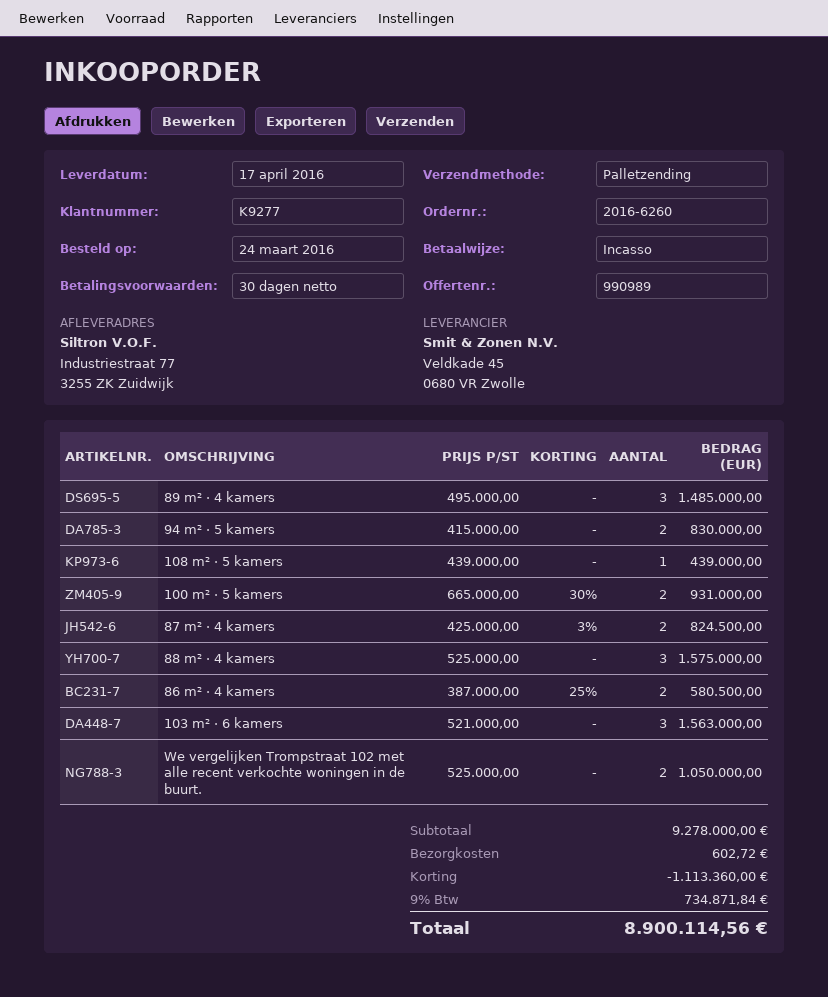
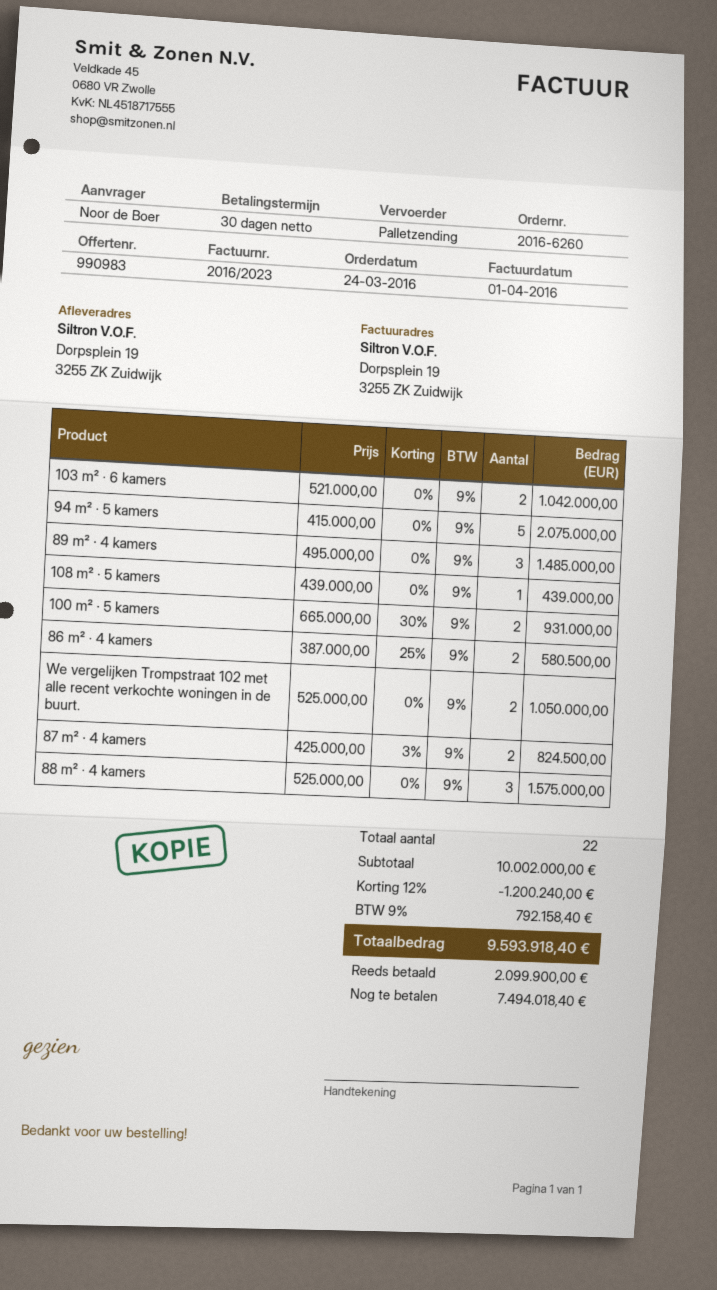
quote number: 990989 -> 990983
ship to: Industriestraat 77, 3255 ZK Zuidwijk -> Dorpsplein 19, 3255 ZK Zuidwijk
94 m² · 5 kamers: 2 x 415000.00 = 830000.00 -> 5 x 415000.00 = 2075000.00
103 m² · 6 kamers: 3 x 521000.00 = 1563000.00 -> 2 x 521000.00 = 1042000.00
subtotal: 9278000.00 -> 10002000.00
discount: 1113360.00 -> 1200240.00
shipping: 602.72 -> none
tax: 9% = 734871.84 -> 9% = 792158.40
total: 8900114.56 -> 9593918.40

